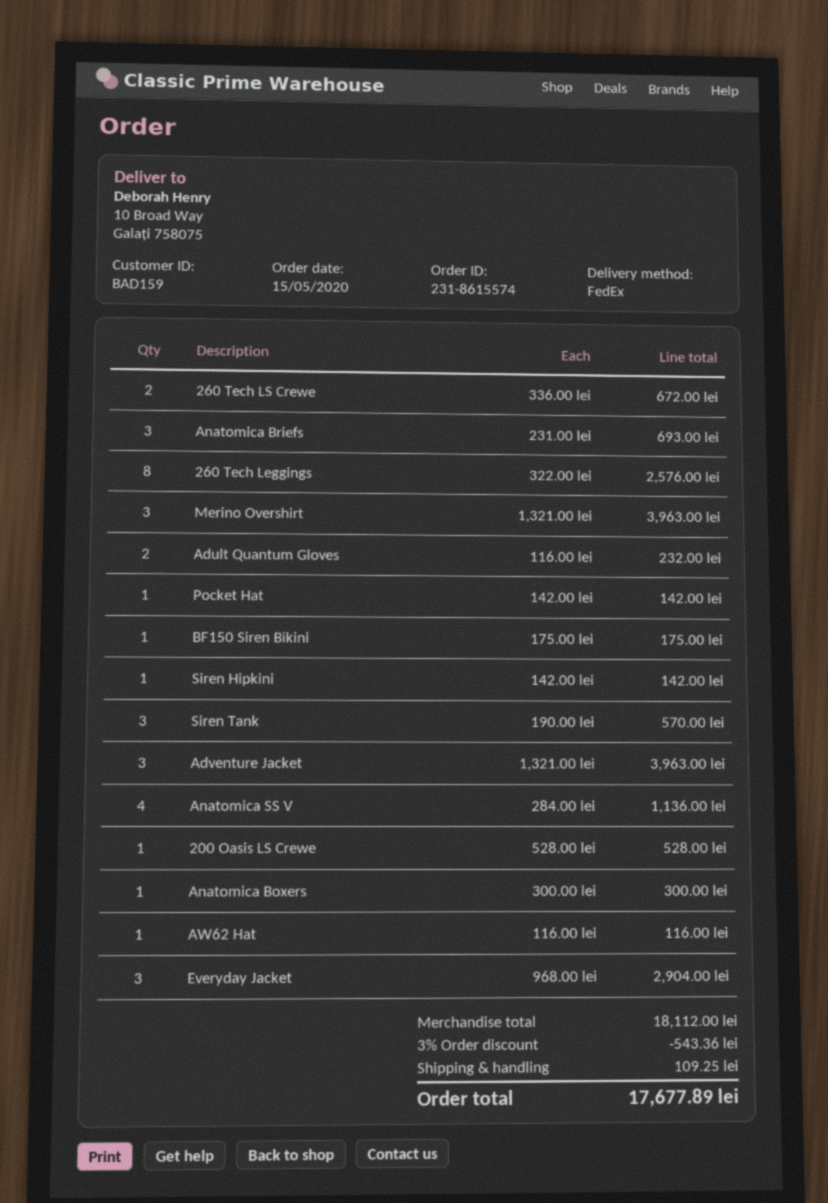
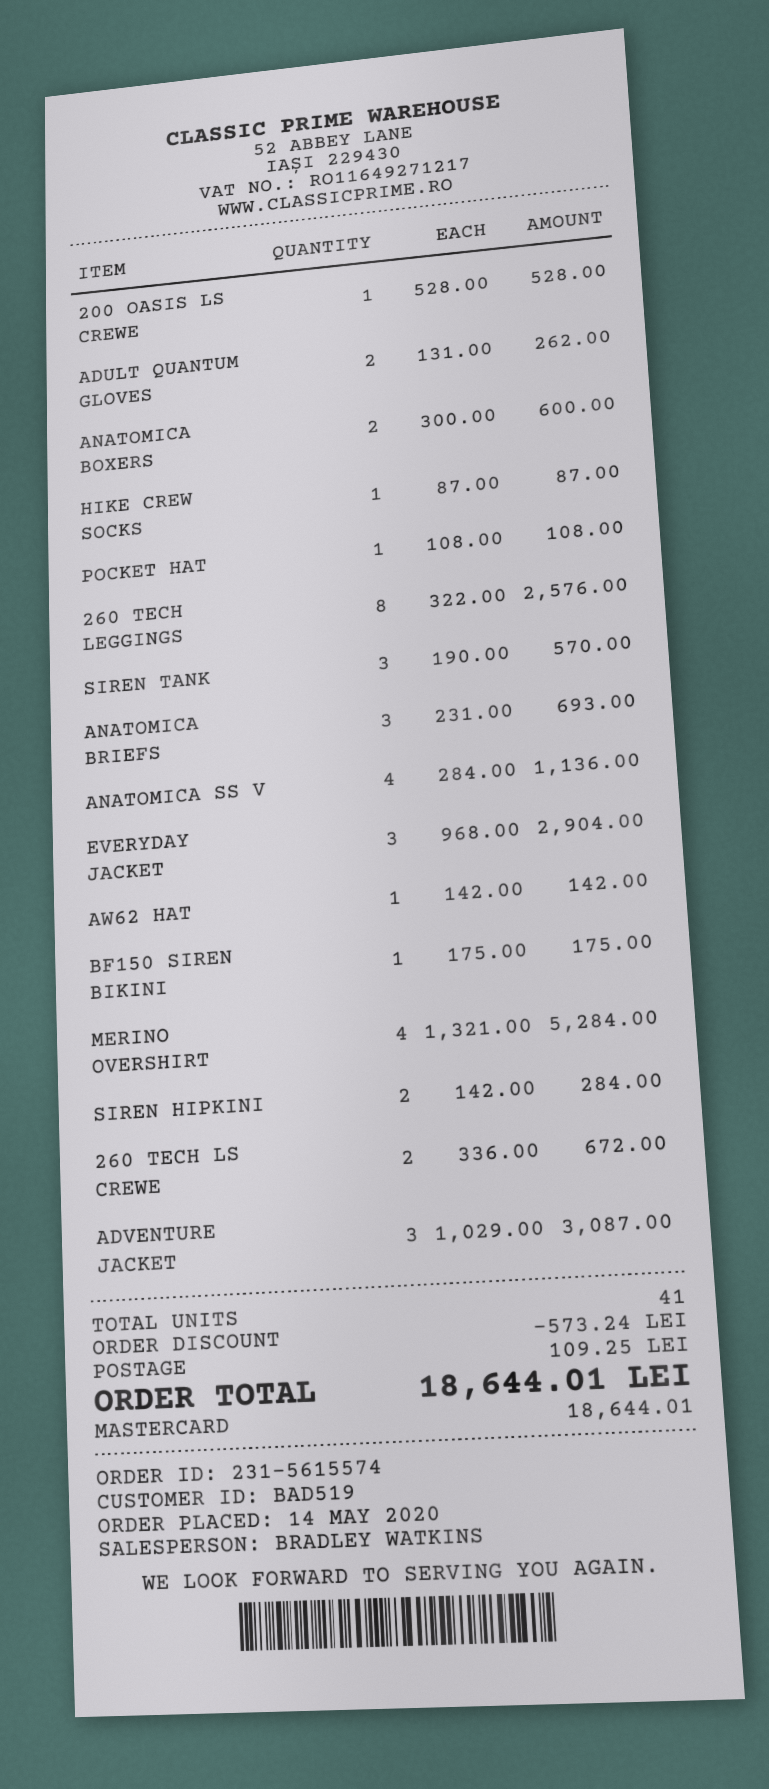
order number: 231-8615574 -> 231-5615574
order date: 2020-05-15 -> 2020-05-14
customer number: BAD159 -> BAD519
Merino Overshirt: 3 x 1321.00 = 3963.00 -> 4 x 1321.00 = 5284.00
Adult Quantum Gloves: 2 x 116.00 = 232.00 -> 2 x 131.00 = 262.00
Pocket Hat: 1 x 142.00 = 142.00 -> 1 x 108.00 = 108.00
Siren Hipkini: 1 x 142.00 = 142.00 -> 2 x 142.00 = 284.00
Adventure Jacket: 3 x 1321.00 = 3963.00 -> 3 x 1029.00 = 3087.00
Anatomica Boxers: 1 x 300.00 = 300.00 -> 2 x 300.00 = 600.00
AW62 Hat: 1 x 116.00 = 116.00 -> 1 x 142.00 = 142.00
HIKE CREW SOCKS: none -> 1 x 87.00 = 87.00
discount: 543.36 -> 573.24
total: 17677.89 -> 18644.01

